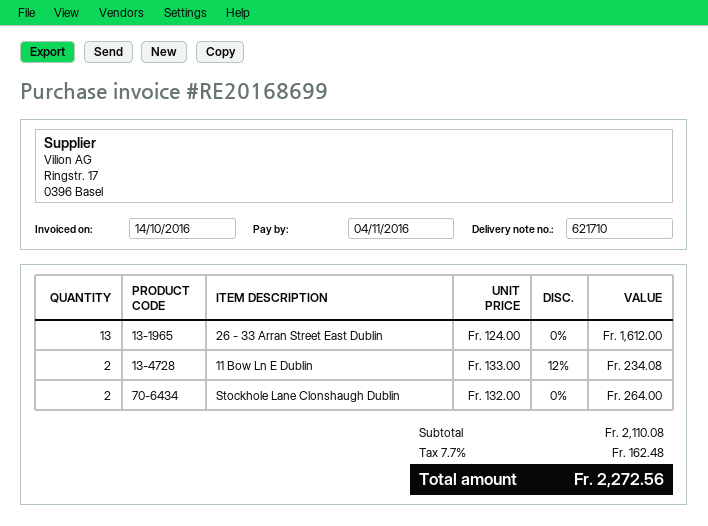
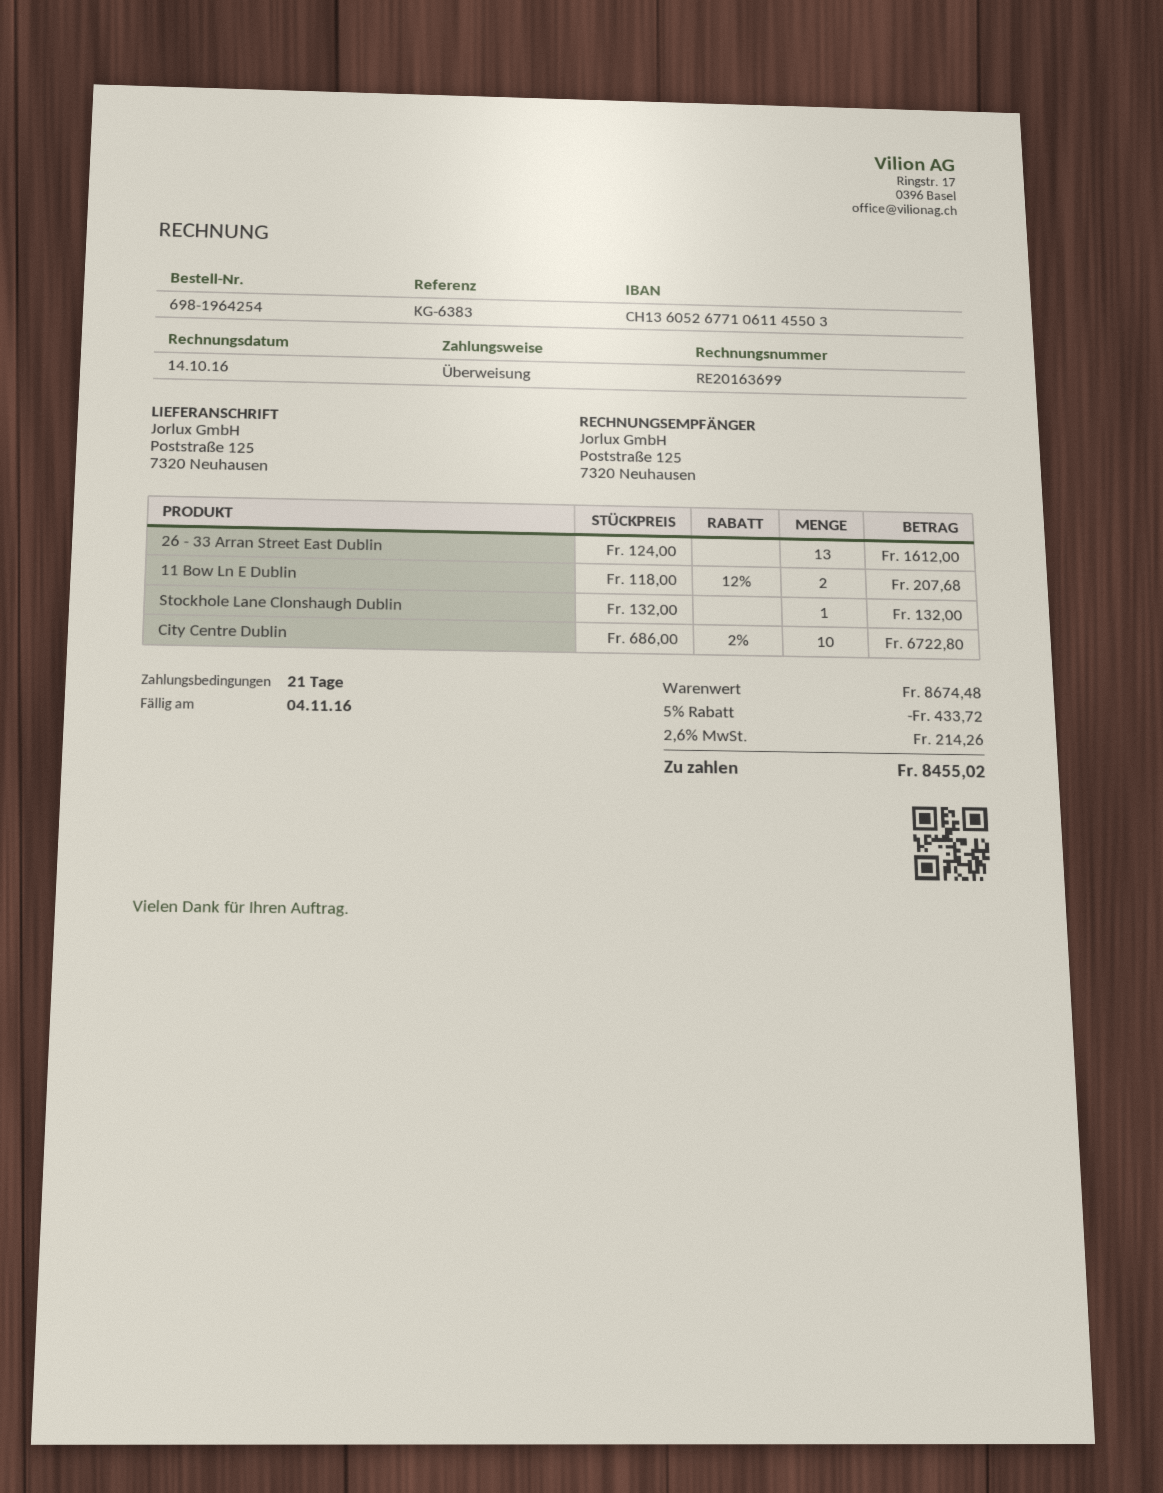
invoice number: RE20168699 -> RE20163699
11 Bow Ln E Dublin: 2 x 133.00 - 12% = 234.08 -> 2 x 118.00 - 12% = 207.68
Stockhole Lane Clonshaugh Dublin: 2 x 132.00 = 264.00 -> 1 x 132.00 = 132.00
City Centre Dublin: none -> 10 x 686.00 - 2% = 6722.80
subtotal: 2110.08 -> 8674.48
discount: none -> 5% = 433.72
tax: 7.7% = 162.48 -> 2.6% = 214.26
total: 2272.56 -> 8455.02

